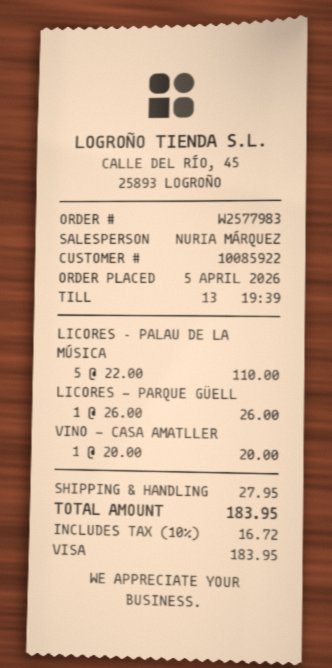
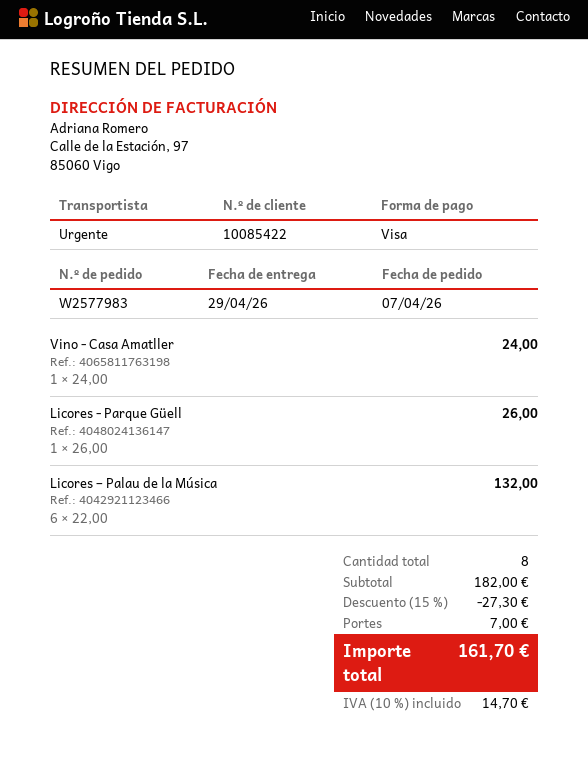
order date: 2026-04-05 -> 2026-04-07
customer number: 10085922 -> 10085422
LICORES – PALAU DE LA MÚSICA: 5 x 22.00 = 110.00 -> 6 x 22.00 = 132.00
VINO - CASA AMATLLER: 1 x 20.00 = 20.00 -> 1 x 24.00 = 24.00
discount: none -> 15% = 27.30
shipping: 27.95 -> 7.00
tax: 10% = 16.72 -> 10% = 14.70
total: 183.95 -> 161.70

